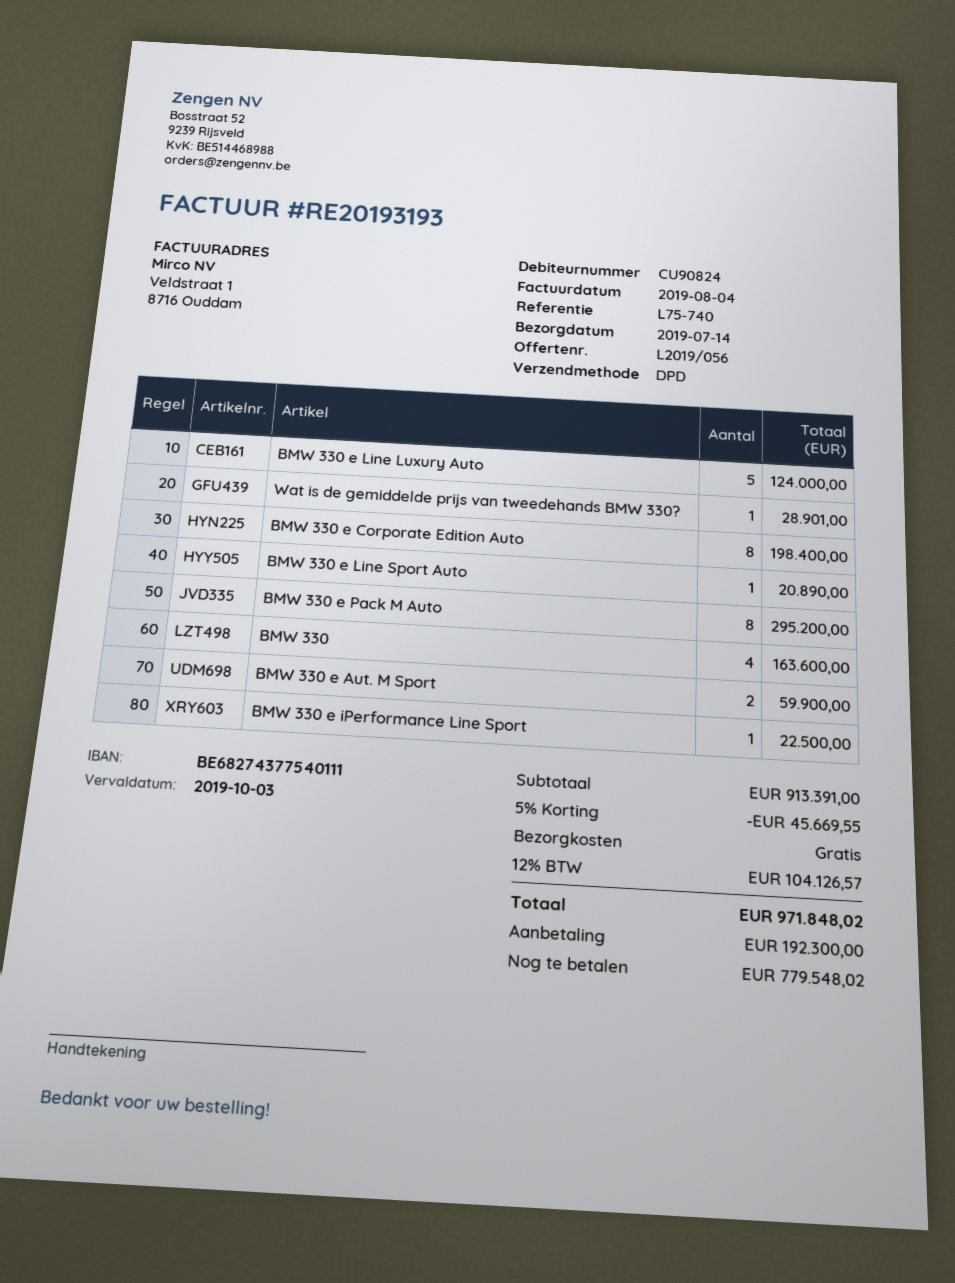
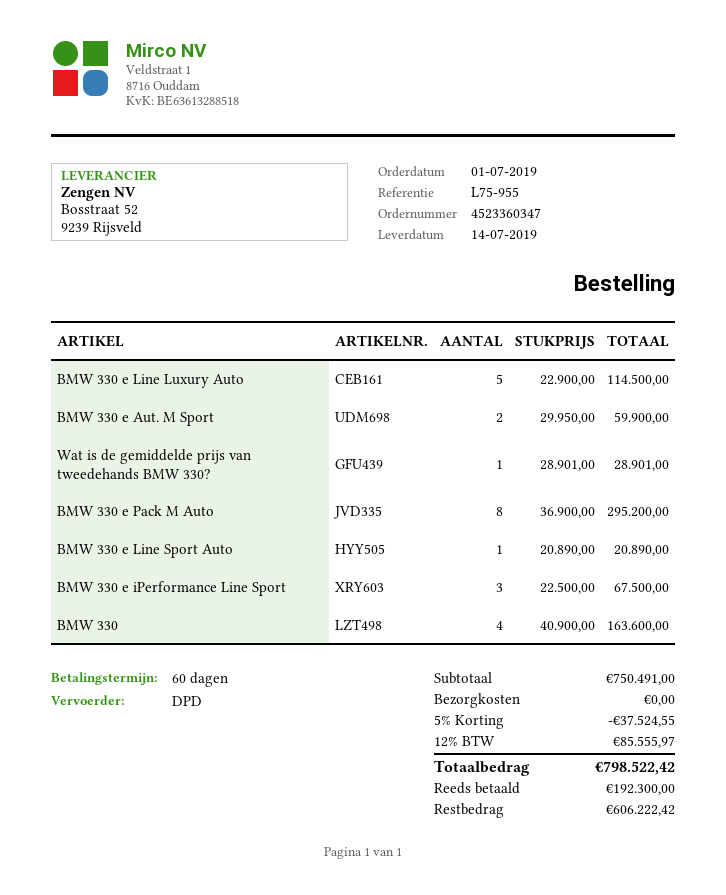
reference: L75-740 -> L75-955
BMW 330 e Line Luxury Auto: 5 for 124000.00 -> 5 for 114500.00
BMW 330 e Corporate Edition Auto: 8 for 198400.00 -> none
BMW 330 e iPerformance Line Sport: 1 for 22500.00 -> 3 for 67500.00
subtotal: 913391.00 -> 750491.00
discount: 5% = 45669.55 -> 5% = 37524.55
tax: 12% = 104126.57 -> 12% = 85555.97
total: 971848.02 -> 798522.42
balance: 779548.02 -> 606222.42

